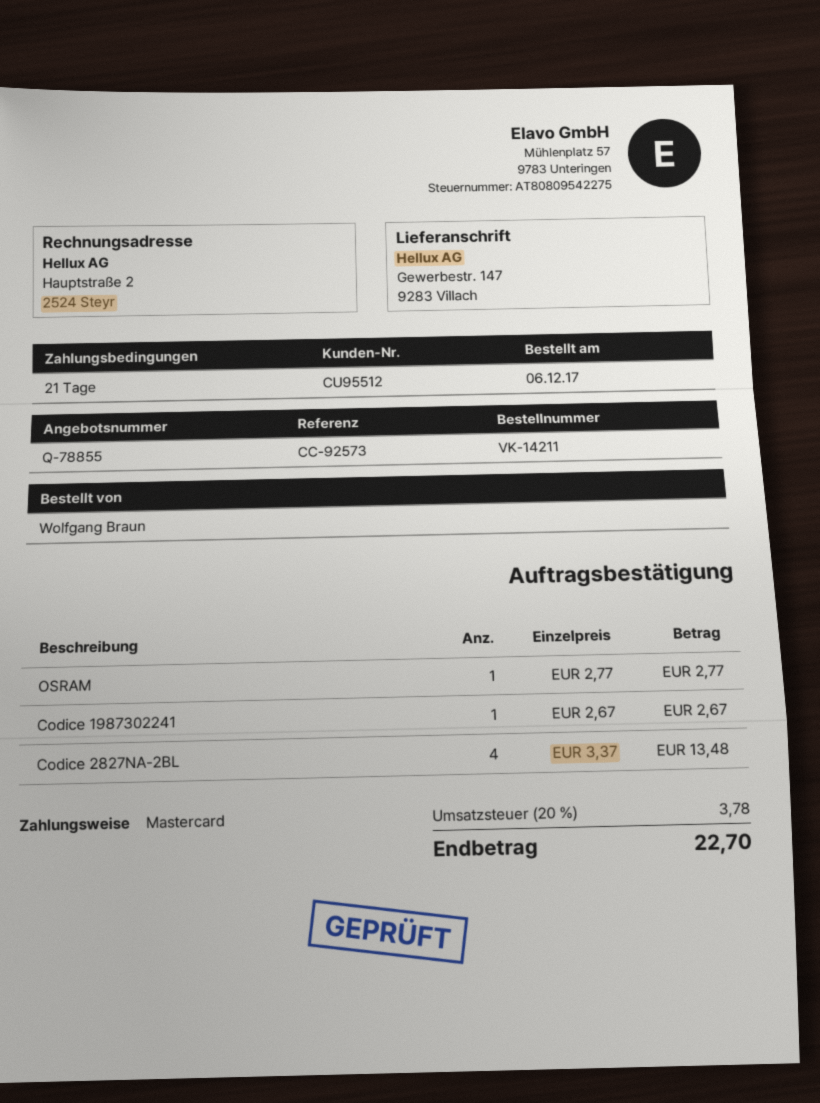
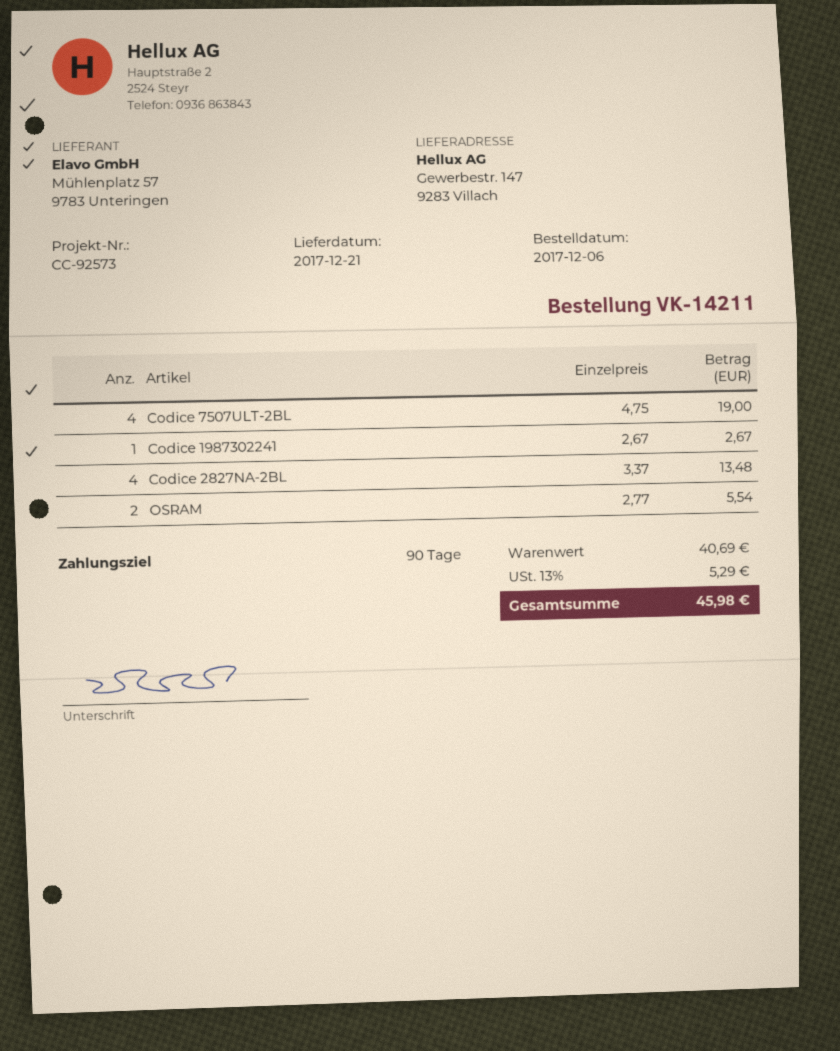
payment terms: 21 days -> 90 days
OSRAM: 1 x 2.77 = 2.77 -> 2 x 2.77 = 5.54
Codice 7507ULT-2BL: none -> 4 x 4.75 = 19.00
tax: 20% = 3.78 -> 13% = 5.29
total: 22.70 -> 45.98

